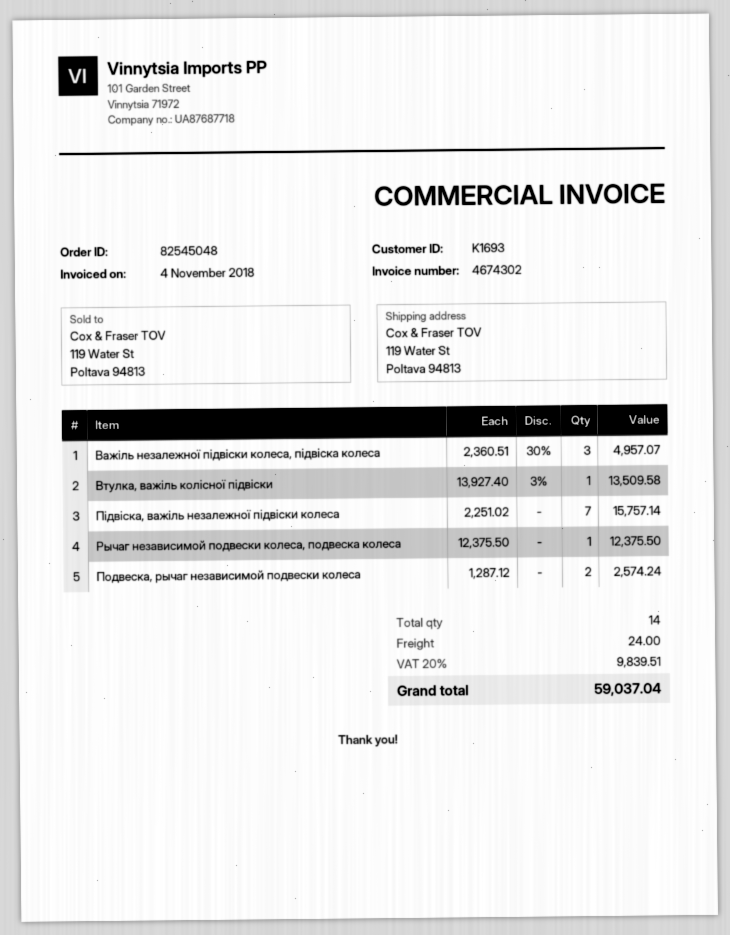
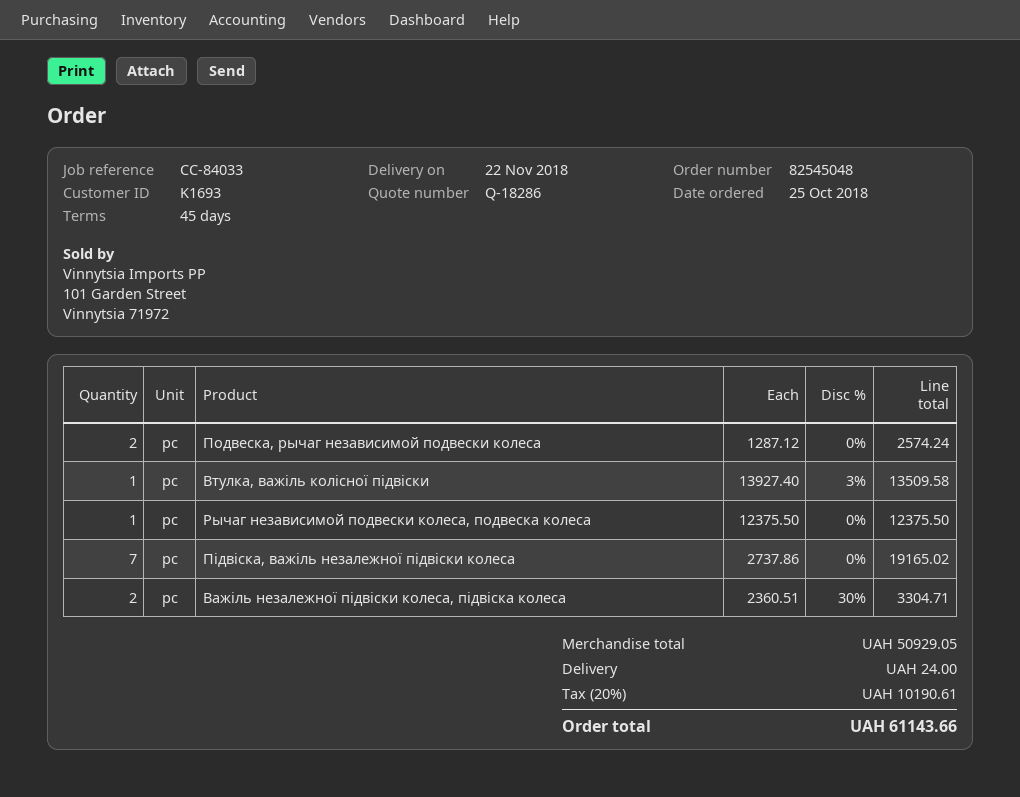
Важіль незалежної підвіски колеса, підвіска колеса: 3 x 2360.51 - 30% = 4957.07 -> 2 x 2360.51 - 30% = 3304.71
Підвіска, важіль незалежної підвіски колеса: 7 x 2251.02 = 15757.14 -> 7 x 2737.86 = 19165.02
tax: 20% = 9839.51 -> 20% = 10190.61
total: 59037.04 -> 61143.66

